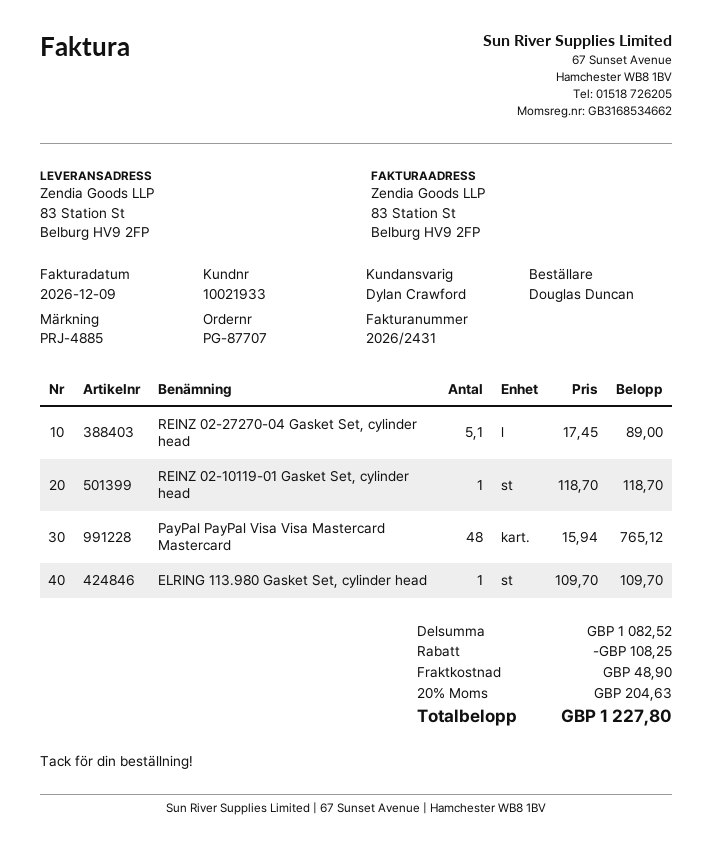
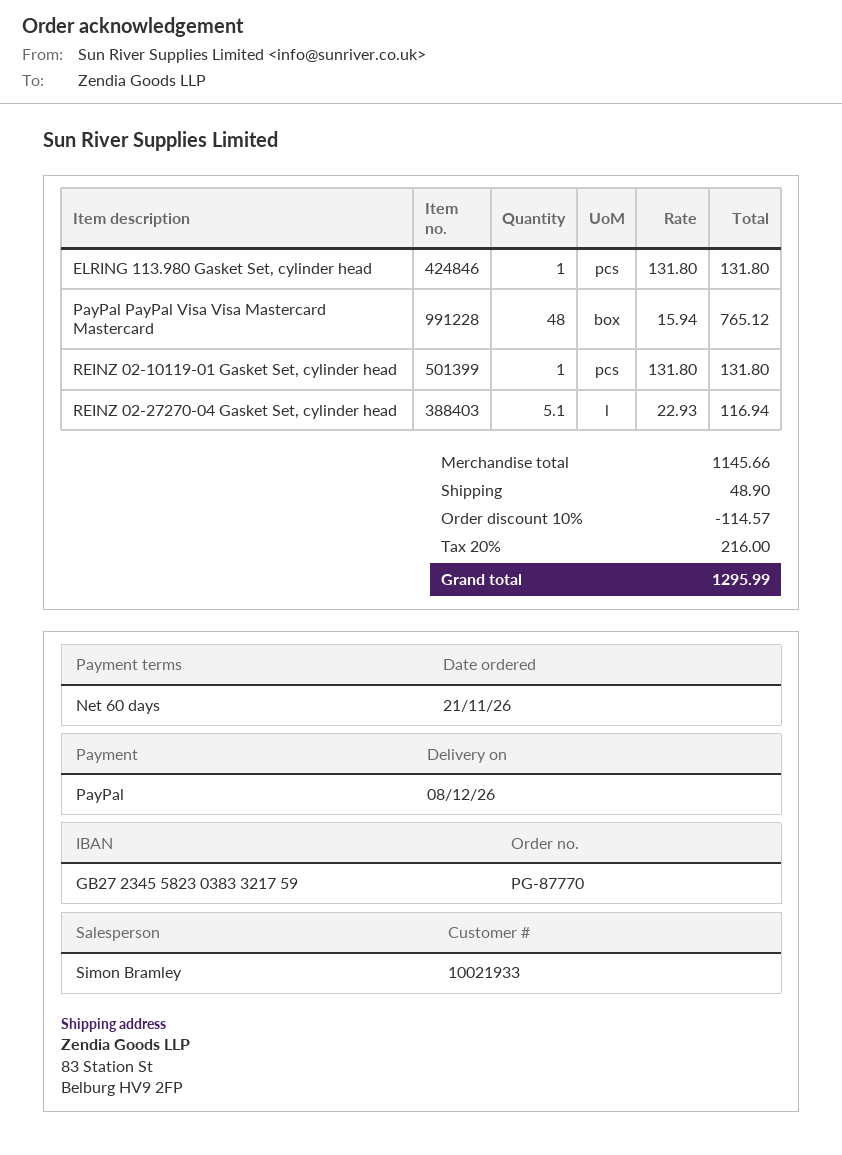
order number: PG-87707 -> PG-87770
sales rep: Dylan Crawford -> Simon Bramley
REINZ 02-27270-04 Gasket Set, cylinder head: 5.1 x 17.45 = 89.00 -> 5.1 x 22.93 = 116.94
REINZ 02-10119-01 Gasket Set, cylinder head: 1 x 118.70 = 118.70 -> 1 x 131.80 = 131.80
ELRING 113.980 Gasket Set, cylinder head: 1 x 109.70 = 109.70 -> 1 x 131.80 = 131.80
subtotal: 1082.52 -> 1145.66
discount: 108.25 -> 114.57
tax: 20% = 204.63 -> 20% = 216.00
total: 1227.80 -> 1295.99

